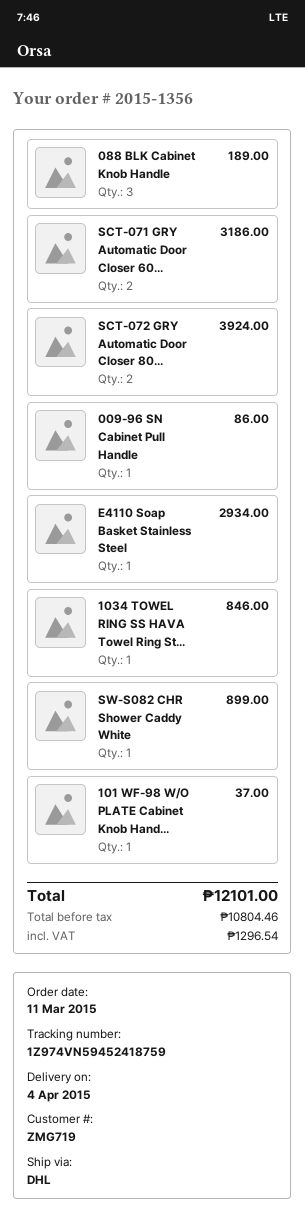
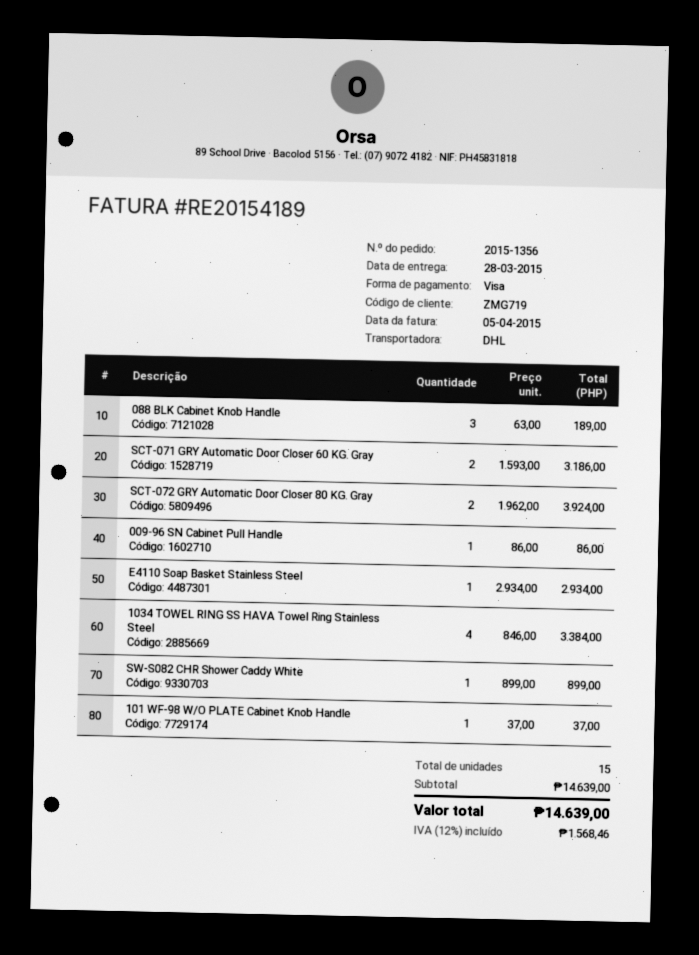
delivery date: 2015-04-04 -> 2015-03-28
1034 TOWEL RING SS HAVA Towel Ring St...: 1 for 846.00 -> 4 for 3384.00
tax: 1296.54 -> 1568.46
total: 12101.00 -> 14639.00

